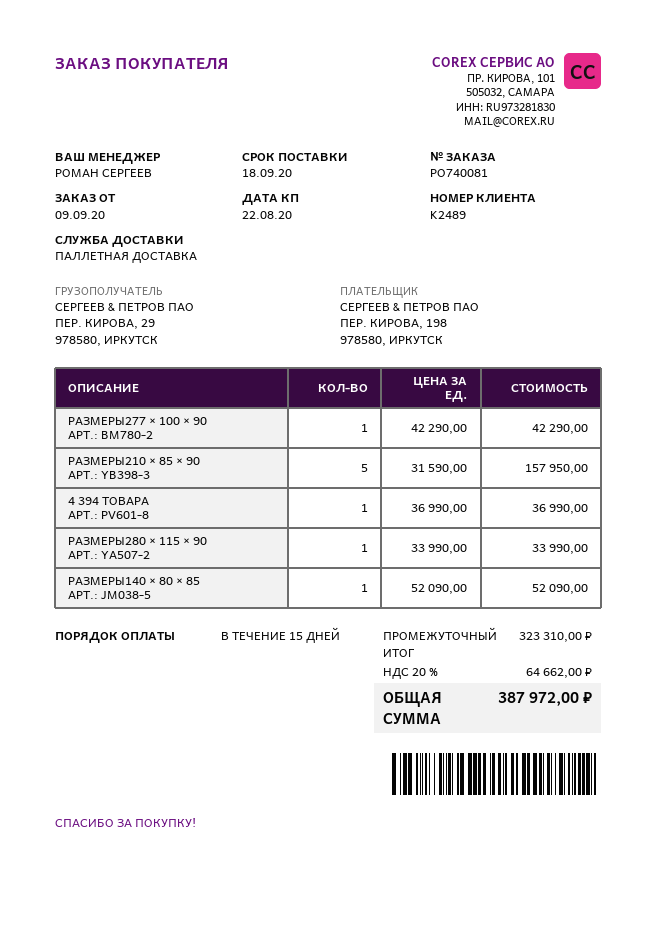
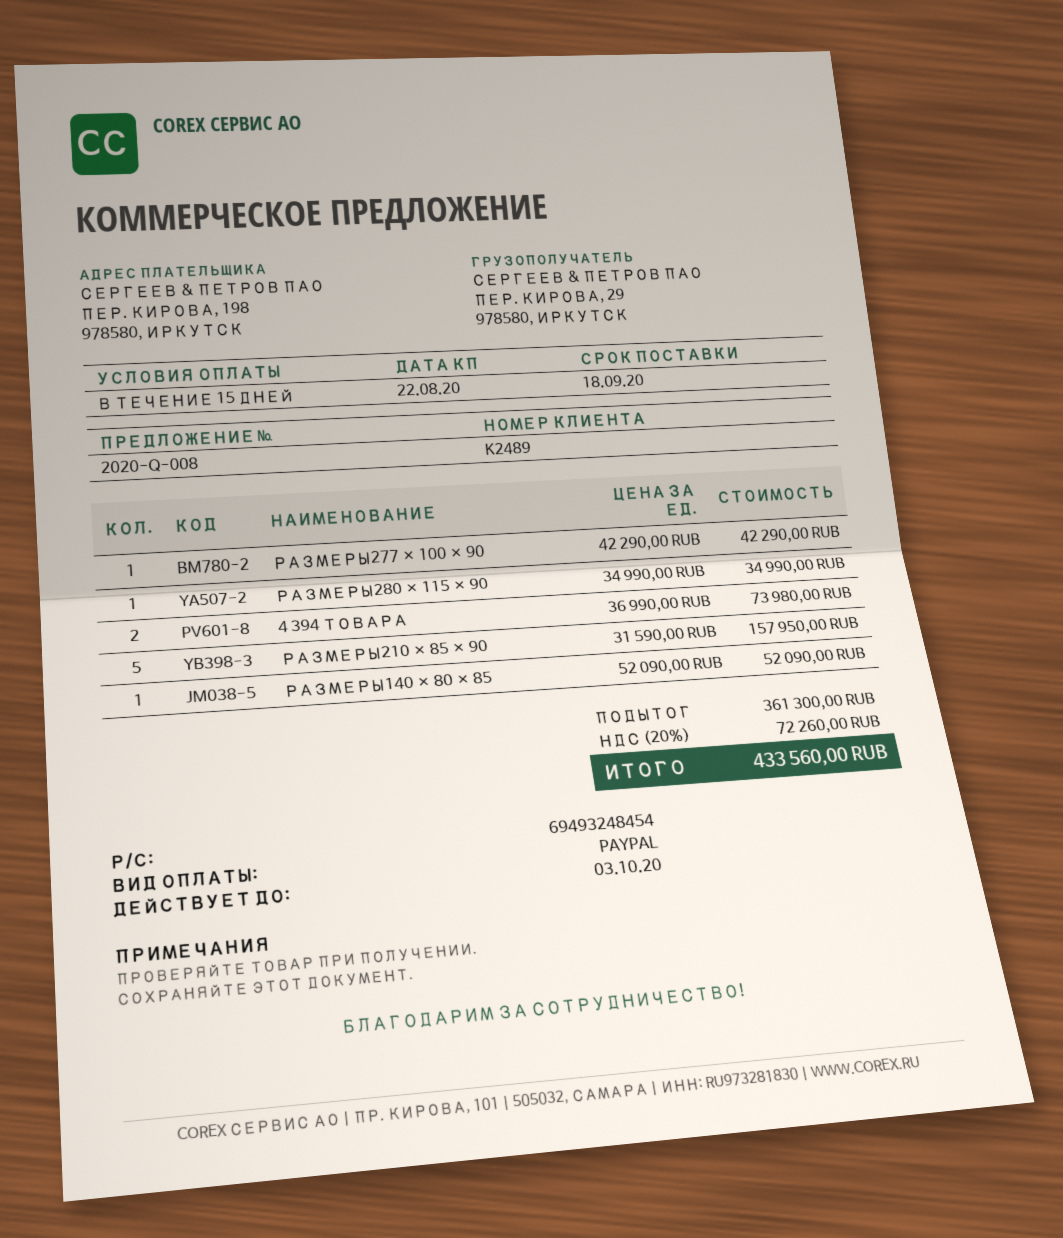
4 394 ТОВАРА: 1 x 36990.00 = 36990.00 -> 2 x 36990.00 = 73980.00
РАЗМЕРЫ280 × 115 × 90: 1 x 33990.00 = 33990.00 -> 1 x 34990.00 = 34990.00
subtotal: 323310.00 -> 361300.00
tax: 20% = 64662.00 -> 20% = 72260.00
total: 387972.00 -> 433560.00

